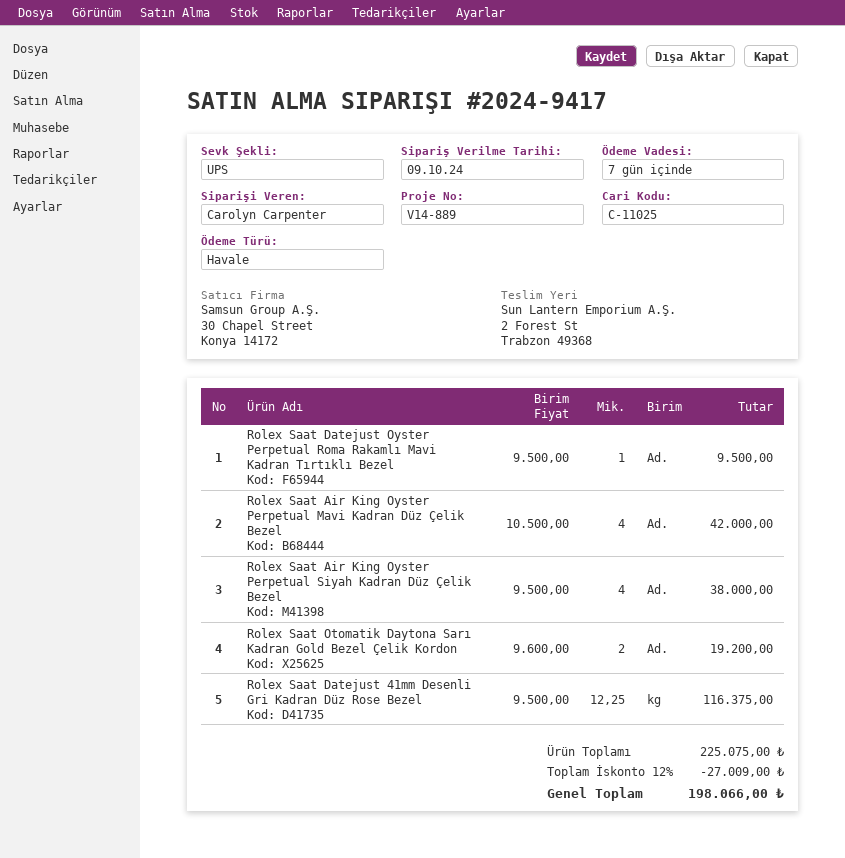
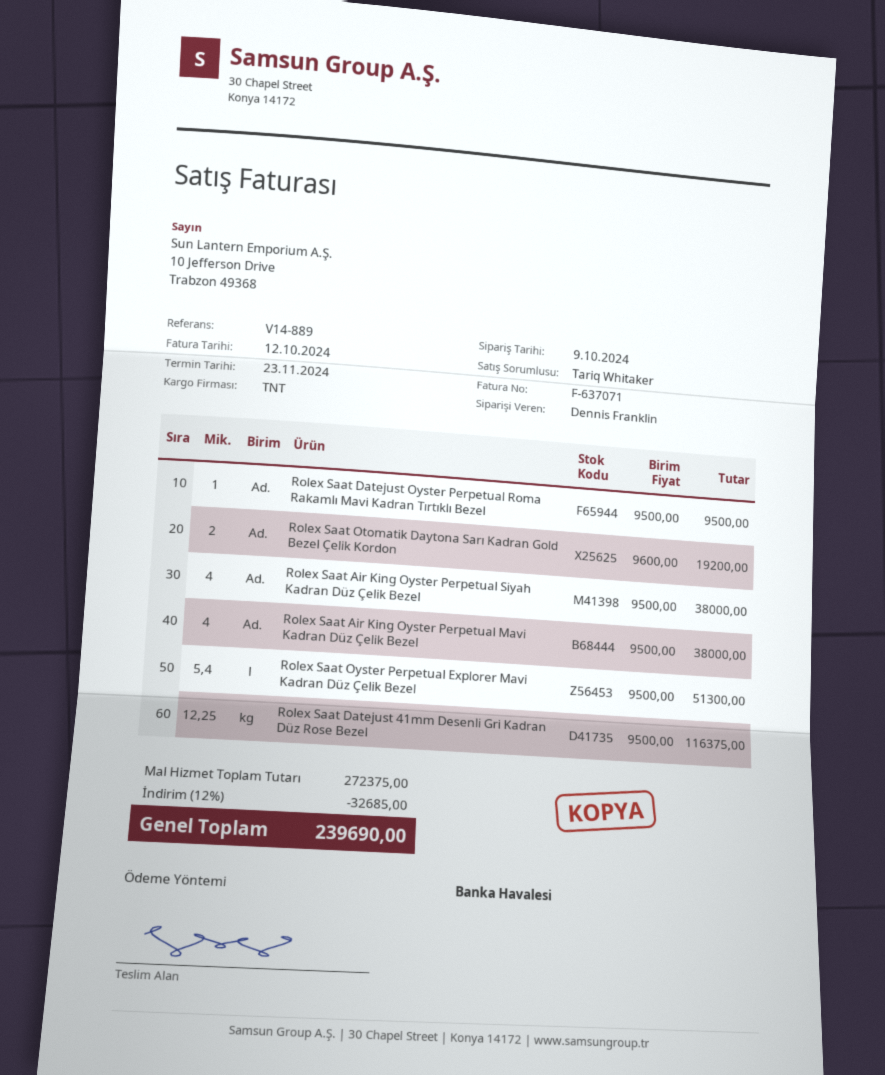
ordered by: Carolyn Carpenter -> Dennis Franklin
shipping method: UPS -> TNT
Rolex Saat Air King Oyster Perpetual Mavi Kadran Düz Çelik Bezel: 4 x 10500.00 = 42000.00 -> 4 x 9500.00 = 38000.00
Rolex Saat Oyster Perpetual Explorer Mavi Kadran Düz Çelik Bezel: none -> 5.4 x 9500.00 = 51300.00
subtotal: 225075.00 -> 272375.00
discount: 12% = 27009.00 -> 12% = 32685.00
total: 198066.00 -> 239690.00

